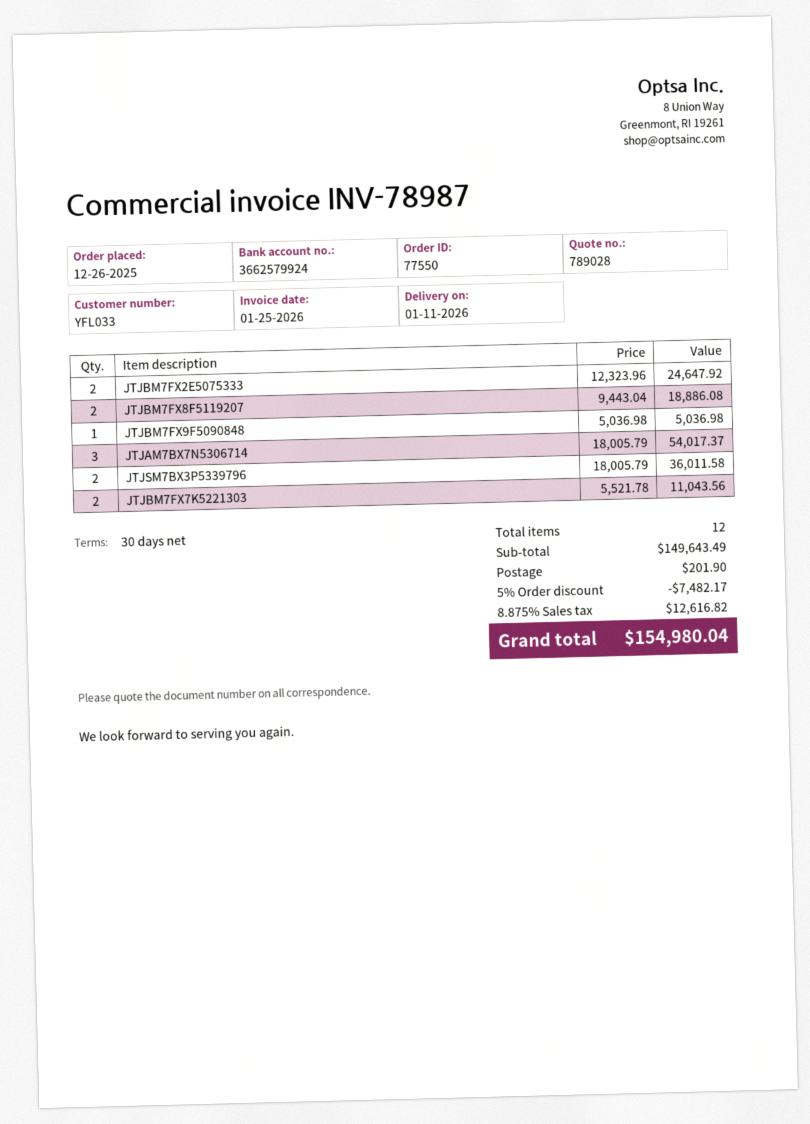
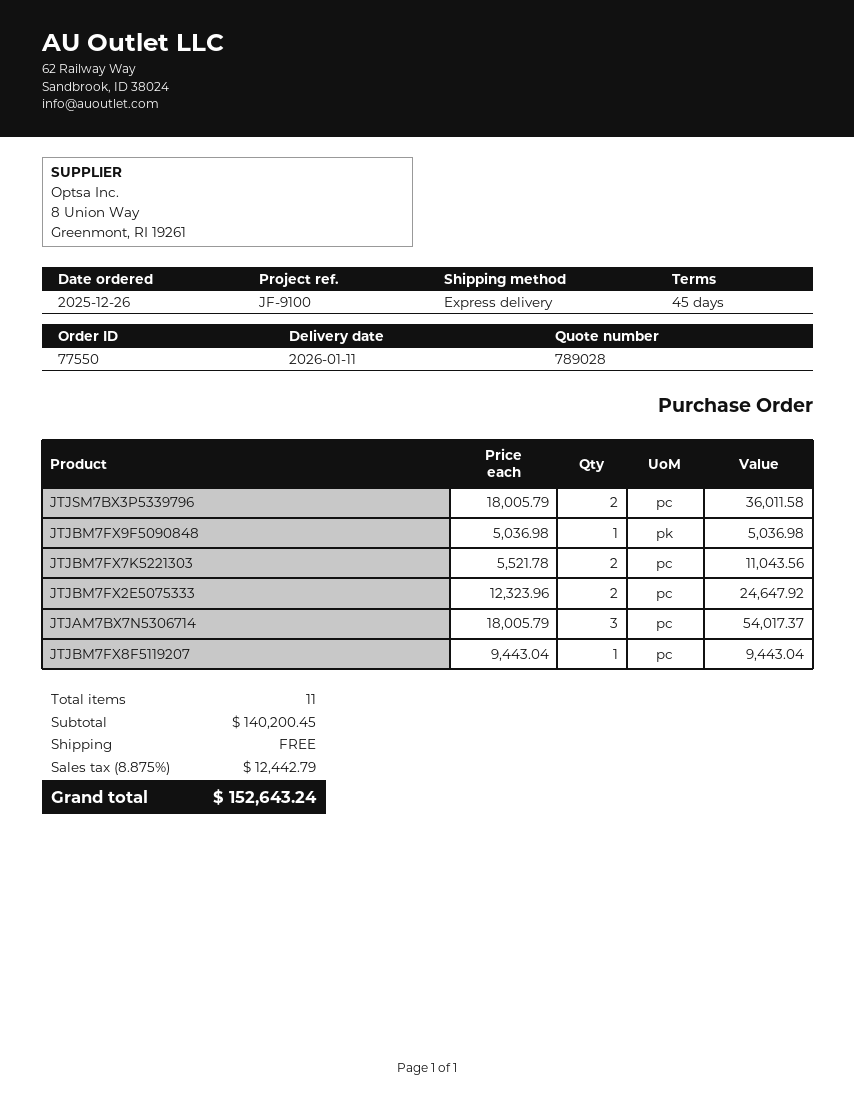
payment terms: 30 days -> 45 days
JTJBM7FX8F5119207: 2 x 9443.04 = 18886.08 -> 1 x 9443.04 = 9443.04
total quantity: 12 -> 11
subtotal: 149643.49 -> 140200.45
discount: 5% = 7482.17 -> none
shipping: 201.90 -> 0.00
tax: 8.875% = 12616.82 -> 8.875% = 12442.79
total: 154980.04 -> 152643.24

